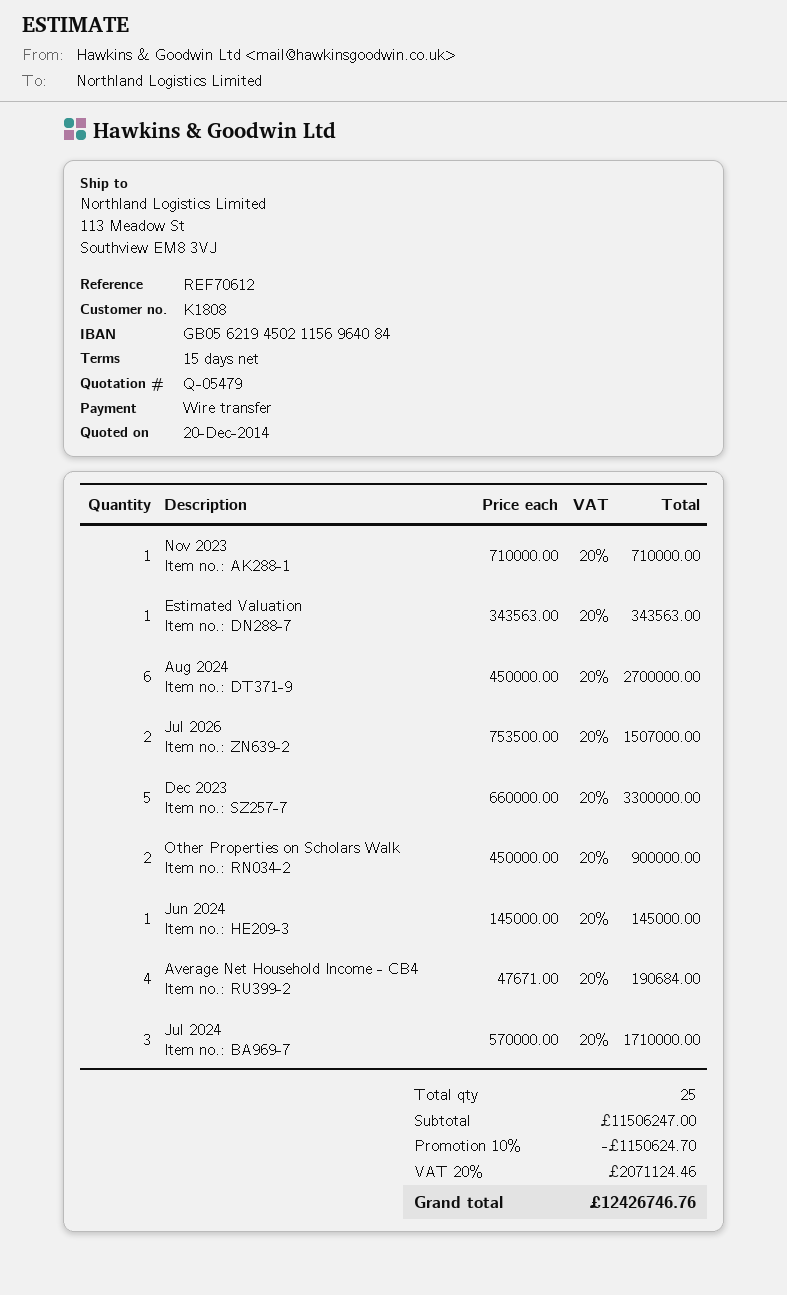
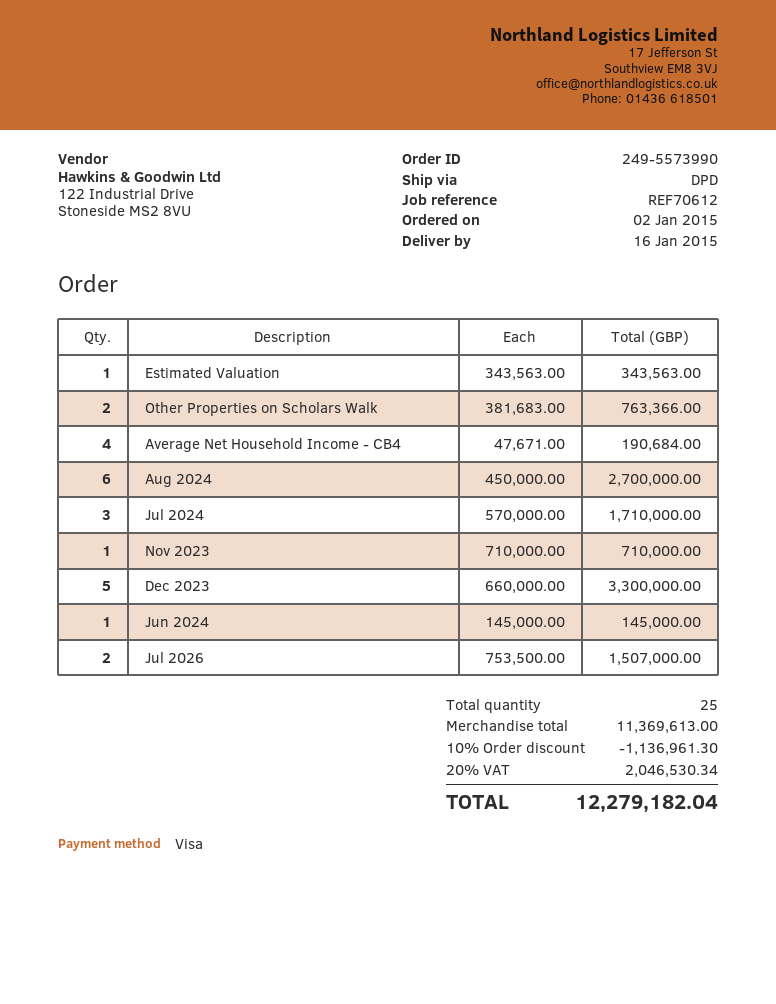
payment method: bank transfer -> Visa
Other Properties on Scholars Walk: 2 x 450000.00 = 900000.00 -> 2 x 381683.00 = 763366.00
subtotal: 11506247.00 -> 11369613.00
discount: 10% = 1150624.70 -> 10% = 1136961.30
tax: 20% = 2071124.46 -> 20% = 2046530.34
total: 12426746.76 -> 12279182.04

